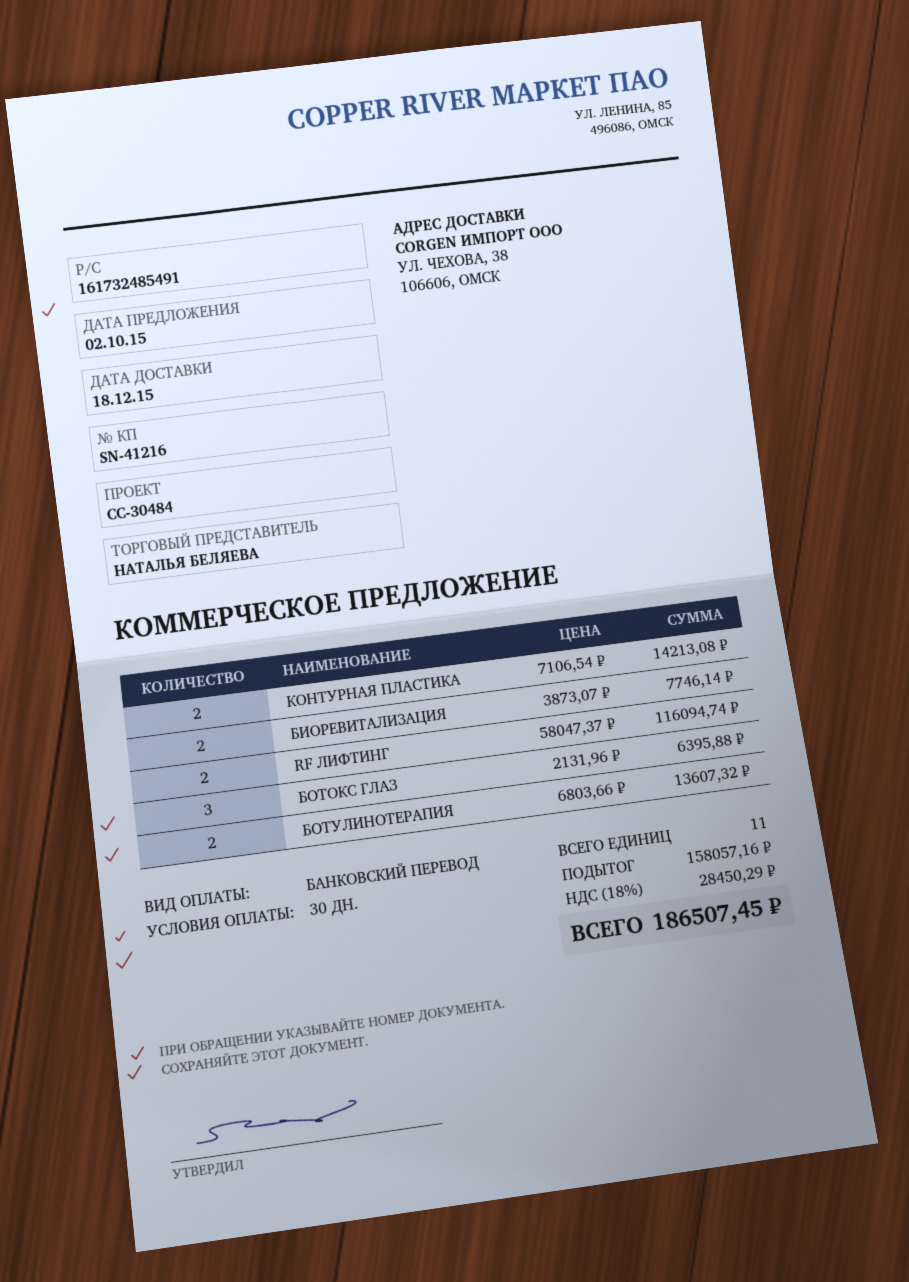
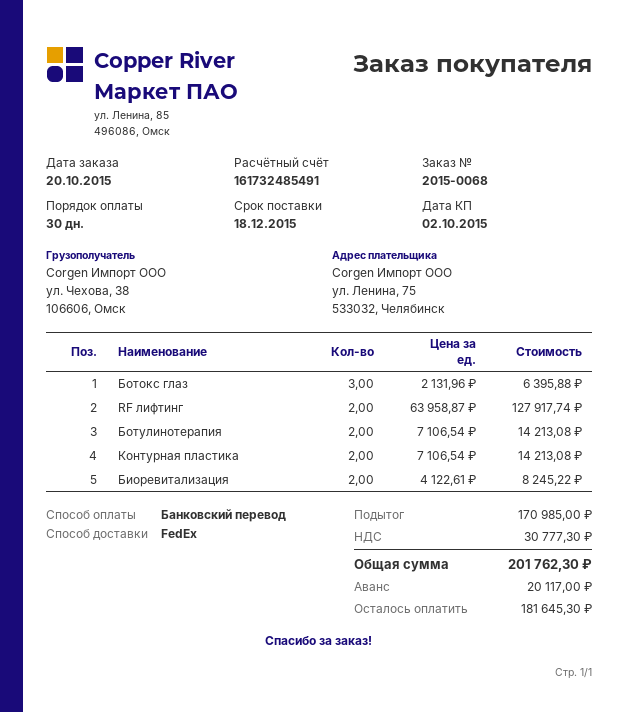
БИОРЕВИТАЛИЗАЦИЯ: 2 x 3873.07 = 7746.14 -> 2 x 4122.61 = 8245.22
RF ЛИФТИНГ: 2 x 58047.37 = 116094.74 -> 2 x 63958.87 = 127917.74
БОТУЛИНОТЕРАПИЯ: 2 x 6803.66 = 13607.32 -> 2 x 7106.54 = 14213.08
subtotal: 158057.16 -> 170985.00
tax: 28450.29 -> 30777.30
total: 186507.45 -> 201762.30

